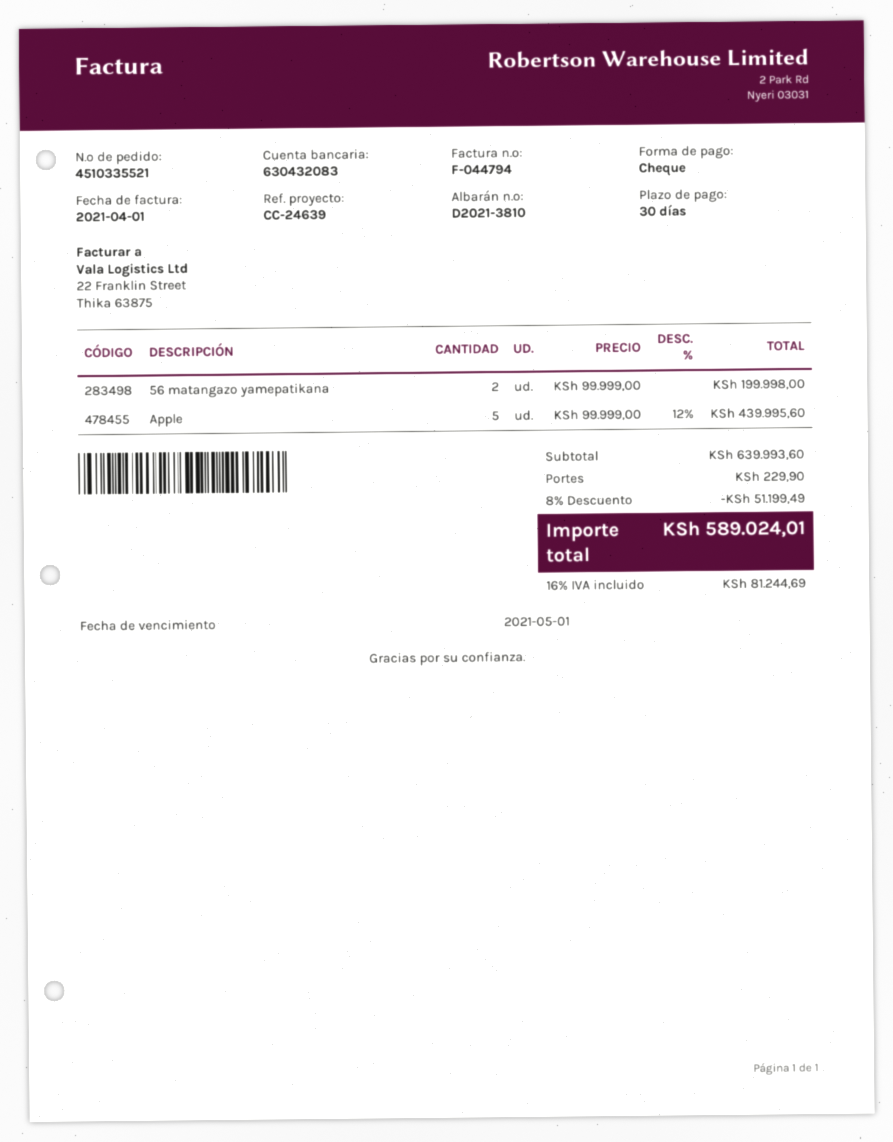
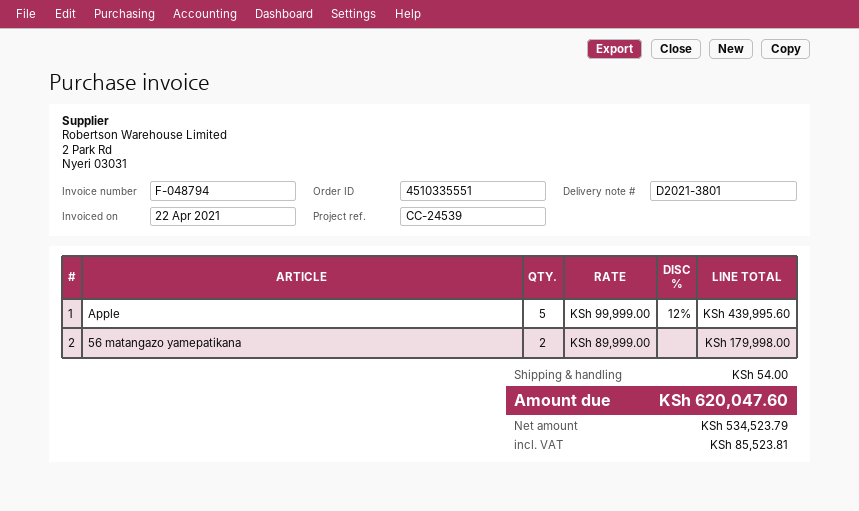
order number: 4510335521 -> 4510335551
delivery note number: D2021-3810 -> D2021-3801
invoice number: F-044794 -> F-048794
invoice date: 2021-04-01 -> 2021-04-22
reference: CC-24639 -> CC-24539
56 matangazo yamepatikana: 2 x 99999.00 = 199998.00 -> 2 x 89999.00 = 179998.00
discount: 8% = 51199.49 -> none
shipping: 229.90 -> 54.00
tax: 81244.69 -> 85523.81
total: 589024.01 -> 620047.60

